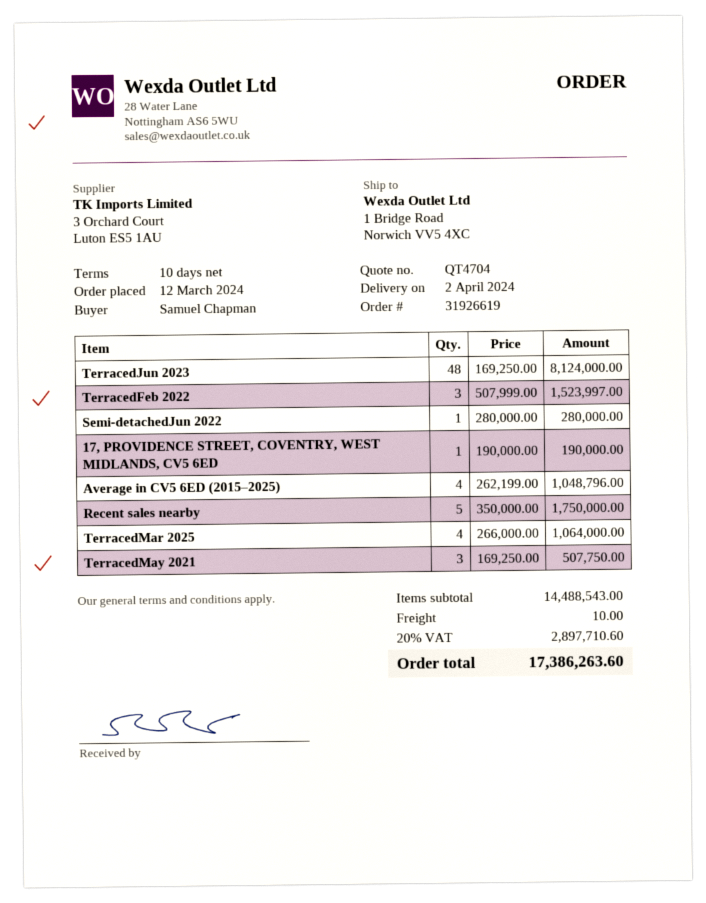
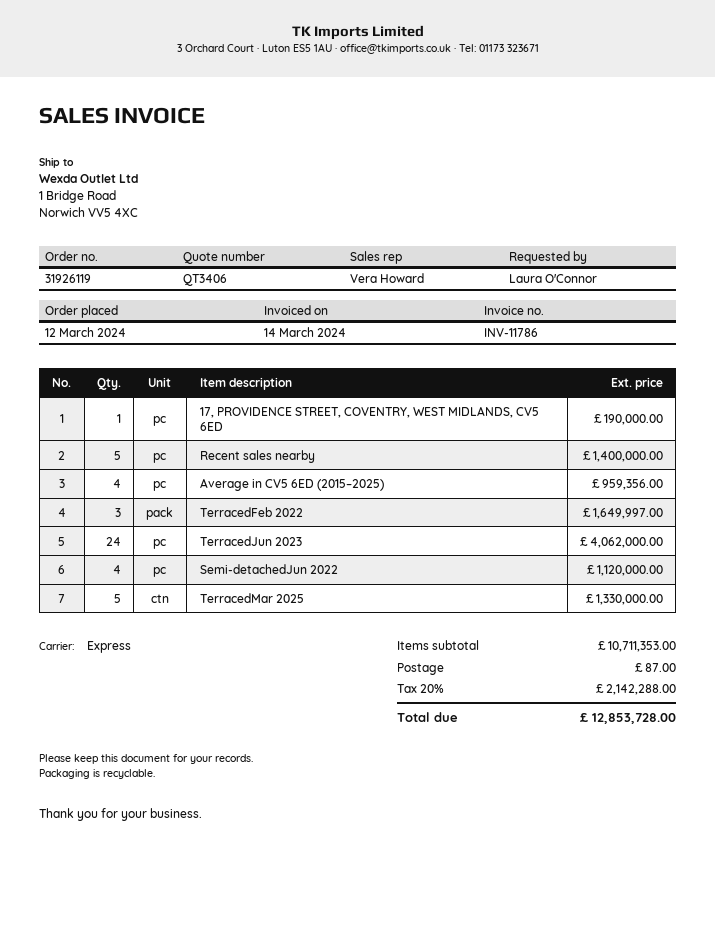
quote number: QT4704 -> QT3406
order number: 31926619 -> 31926119
ordered by: Samuel Chapman -> Laura O'Connor
TerracedJun 2023: 48 for 8124000.00 -> 24 for 4062000.00
TerracedFeb 2022: 3 for 1523997.00 -> 3 for 1649997.00
Semi-detachedJun 2022: 1 for 280000.00 -> 4 for 1120000.00
Average in CV5 6ED (2015–2025): 4 for 1048796.00 -> 4 for 959356.00
Recent sales nearby: 5 for 1750000.00 -> 5 for 1400000.00
TerracedMar 2025: 4 for 1064000.00 -> 5 for 1330000.00
TerracedMay 2021: 3 for 507750.00 -> none
subtotal: 14488543.00 -> 10711353.00
shipping: 10.00 -> 87.00
tax: 20% = 2897710.60 -> 20% = 2142288.00
total: 17386263.60 -> 12853728.00

